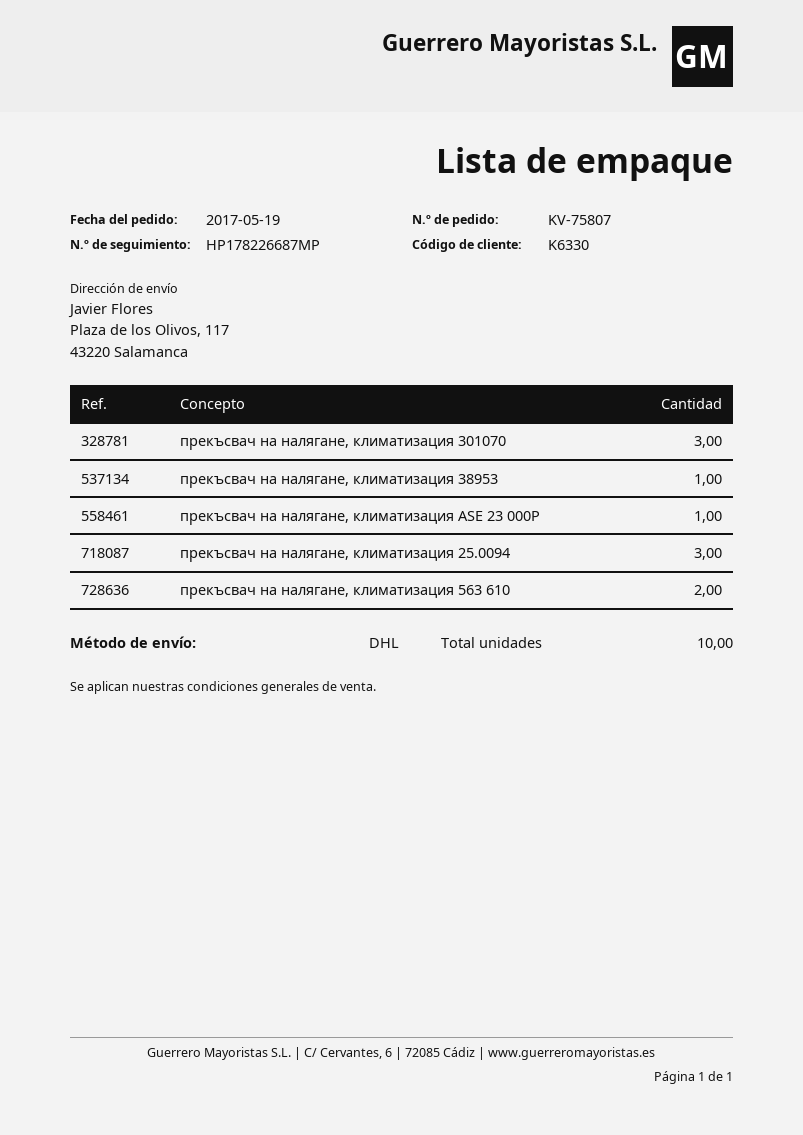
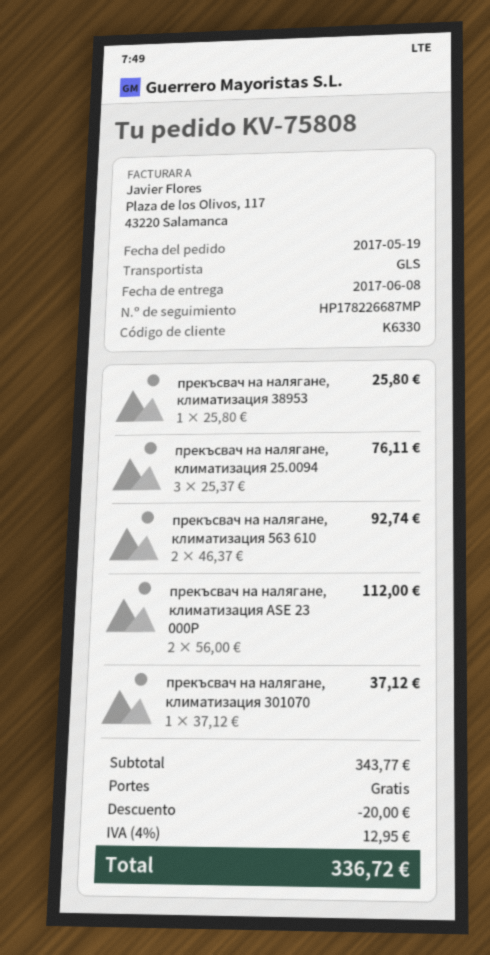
order number: KV-75807 -> KV-75808
shipping method: DHL -> GLS
прекъсвач на налягане, климатизация 301070: 3 -> 1
прекъсвач на налягане, климатизация ASE 23 000P: 1 -> 2

